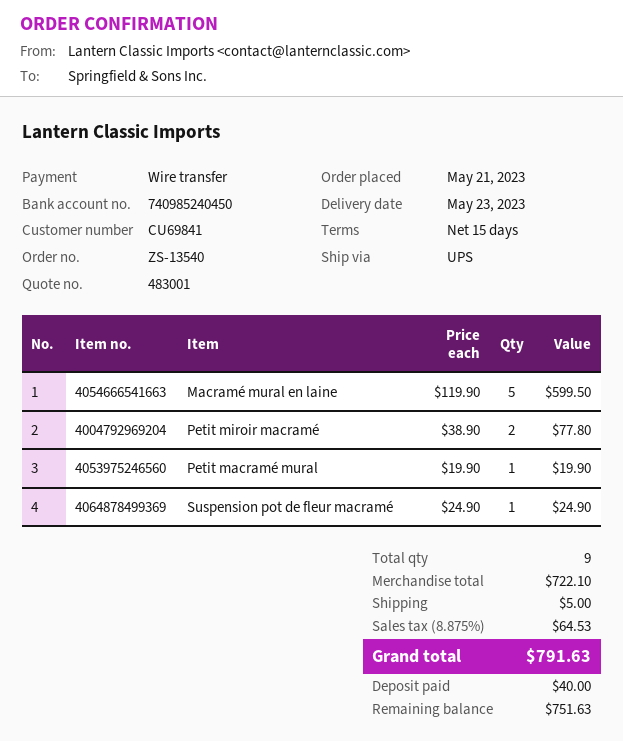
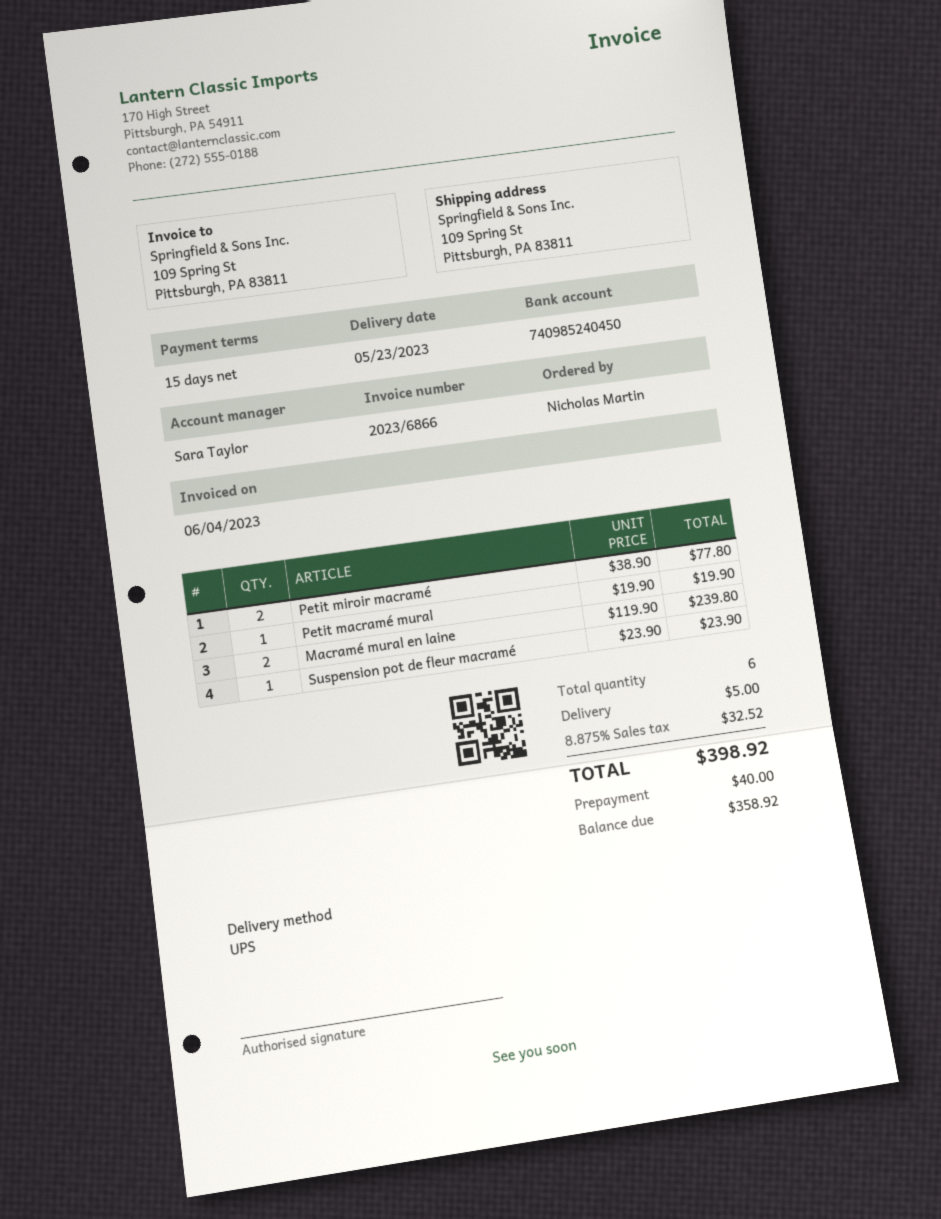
Macramé mural en laine: 5 x 119.90 = 599.50 -> 2 x 119.90 = 239.80
Suspension pot de fleur macramé: 1 x 24.90 = 24.90 -> 1 x 23.90 = 23.90
total quantity: 9 -> 6
tax: 8.875% = 64.53 -> 8.875% = 32.52
total: 791.63 -> 398.92
balance: 751.63 -> 358.92

